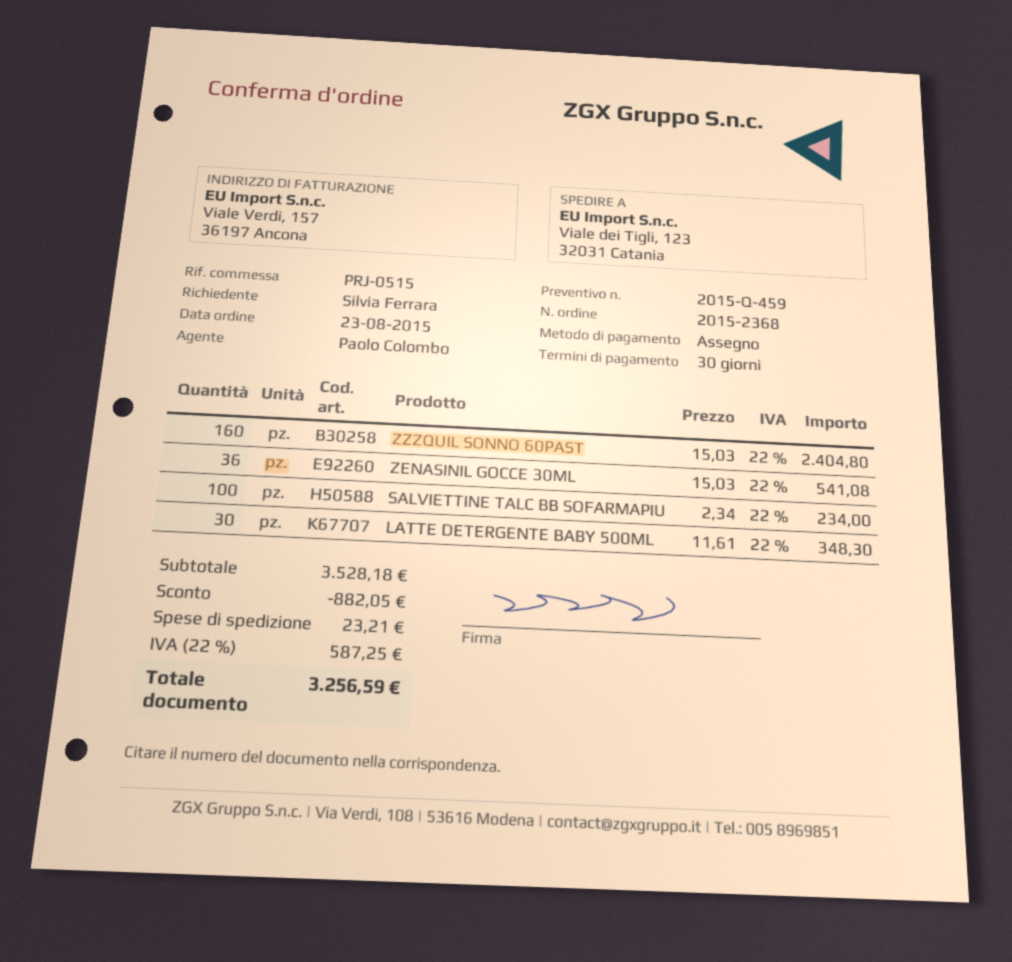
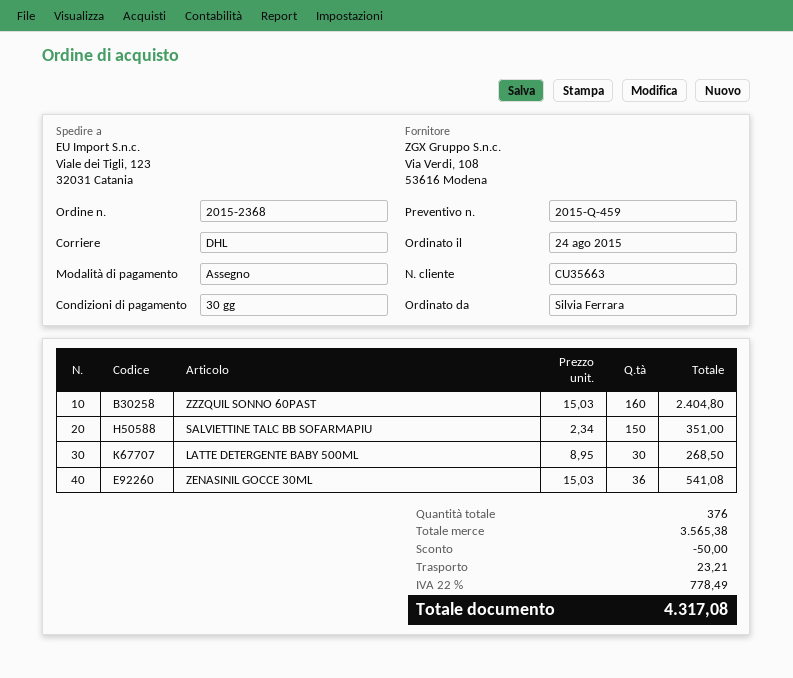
order date: 2015-08-23 -> 2015-08-24
SALVIETTINE TALC BB SOFARMAPIU: 100 x 2.34 = 234.00 -> 150 x 2.34 = 351.00
LATTE DETERGENTE BABY 500ML: 30 x 11.61 = 348.30 -> 30 x 8.95 = 268.50
subtotal: 3528.18 -> 3565.38
discount: 882.05 -> 50.00
tax: 22% = 587.25 -> 22% = 778.49
total: 3256.59 -> 4317.08

